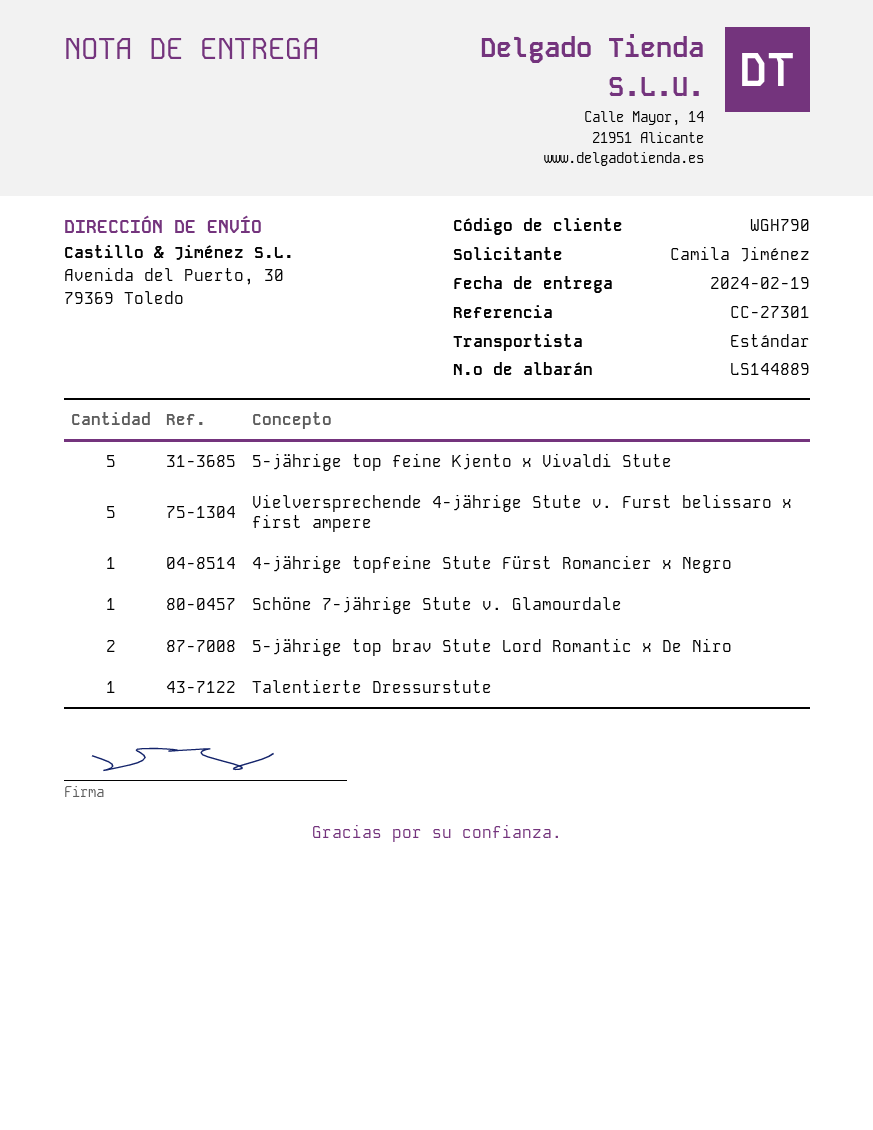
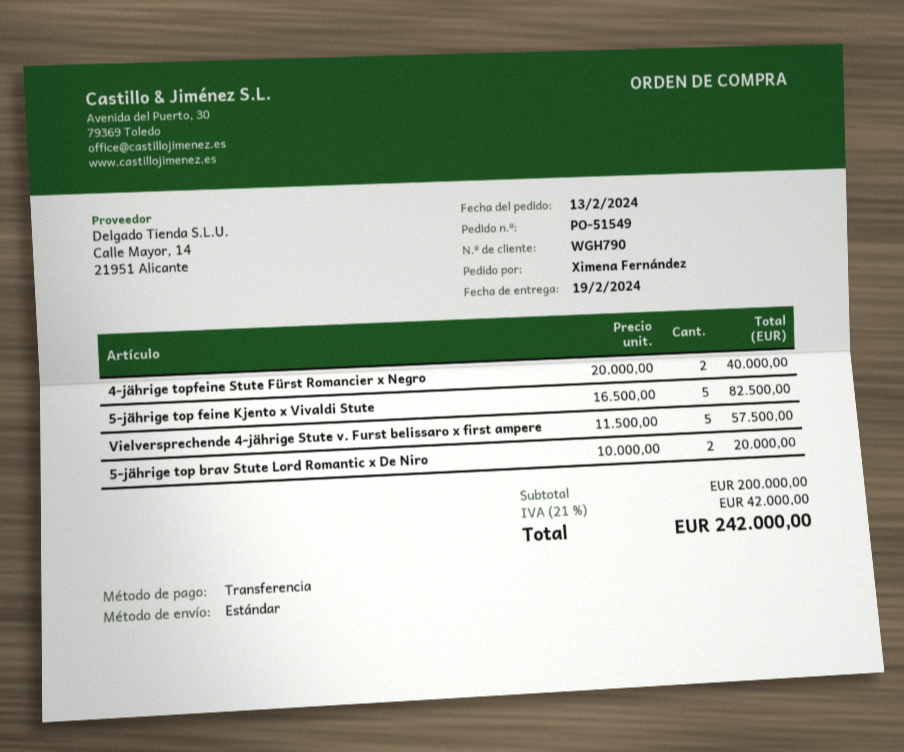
ordered by: Camila Jiménez -> Ximena Fernández
4-jährige topfeine Stute Fürst Romancier x Negro: 1 -> 2
Schöne 7-jährige Stute v. Glamourdale: 1 -> none
Talentierte Dressurstute: 1 -> none

